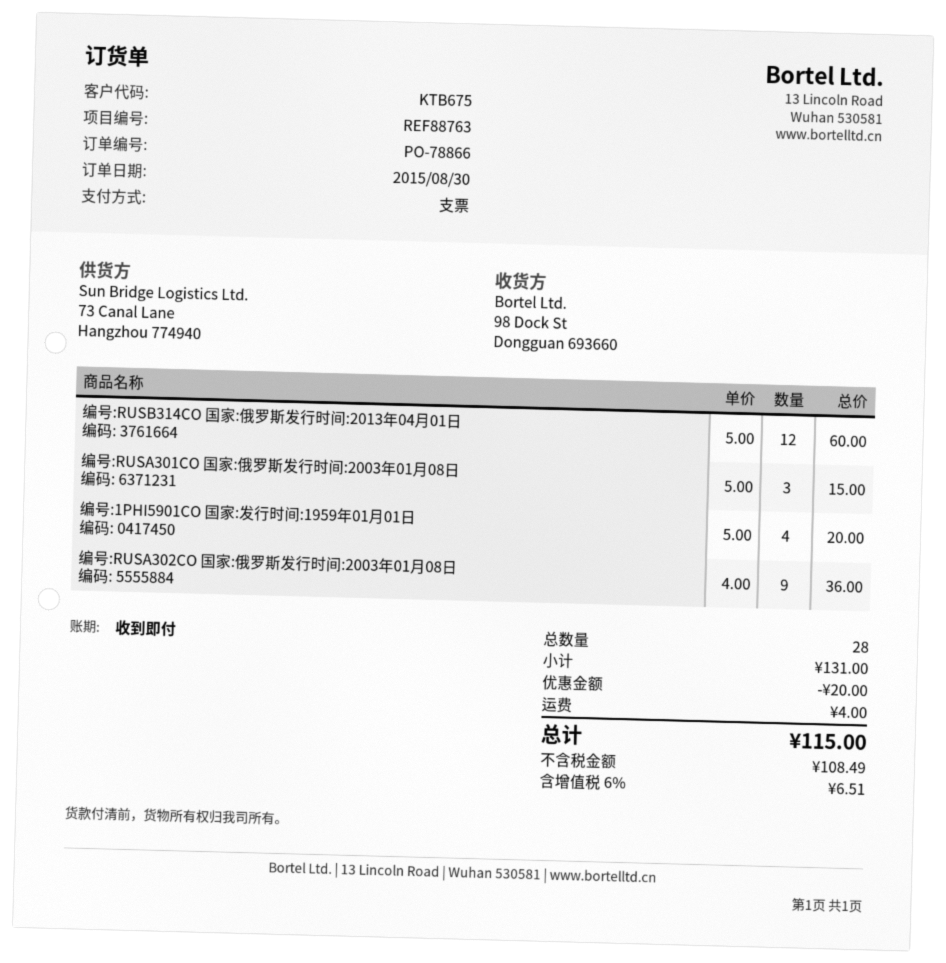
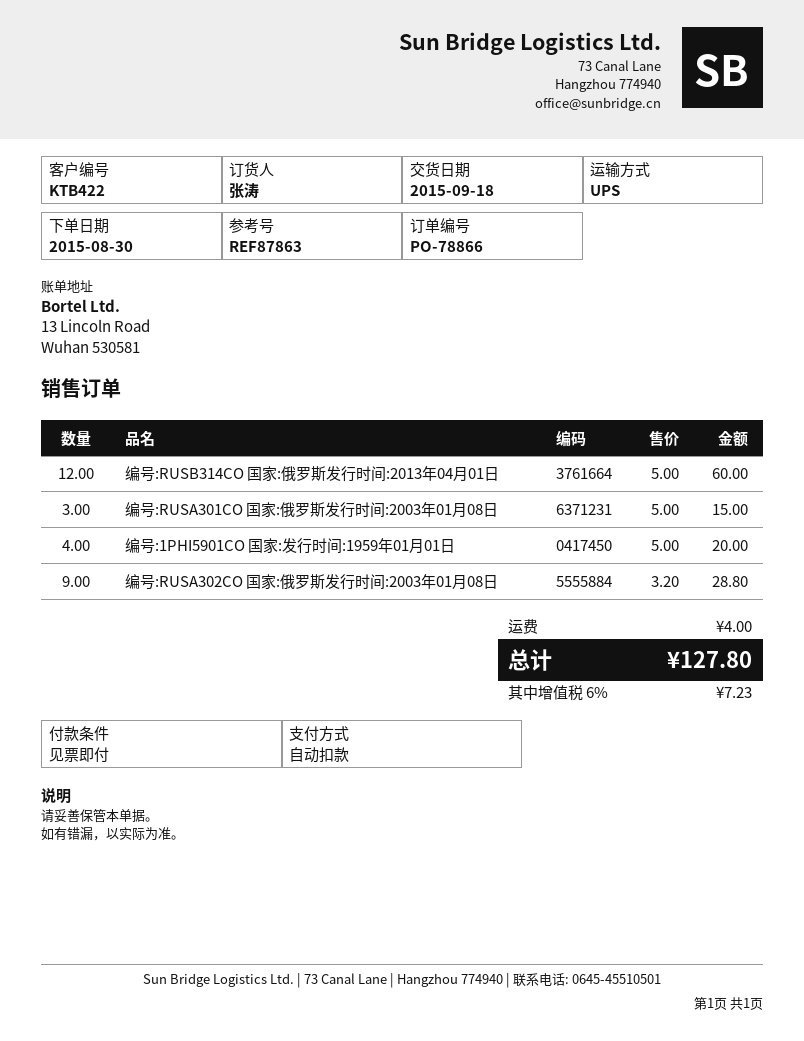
customer number: KTB675 -> KTB422
reference: REF88763 -> REF87863
payment method: cheque -> direct debit
编号:RUSA302CO 国家:俄罗斯发行时间:2003年01月08日: 9 x 4.00 = 36.00 -> 9 x 3.20 = 28.80
discount: 20.00 -> none
tax: 6% = 6.51 -> 6% = 7.23
total: 115.00 -> 127.80

